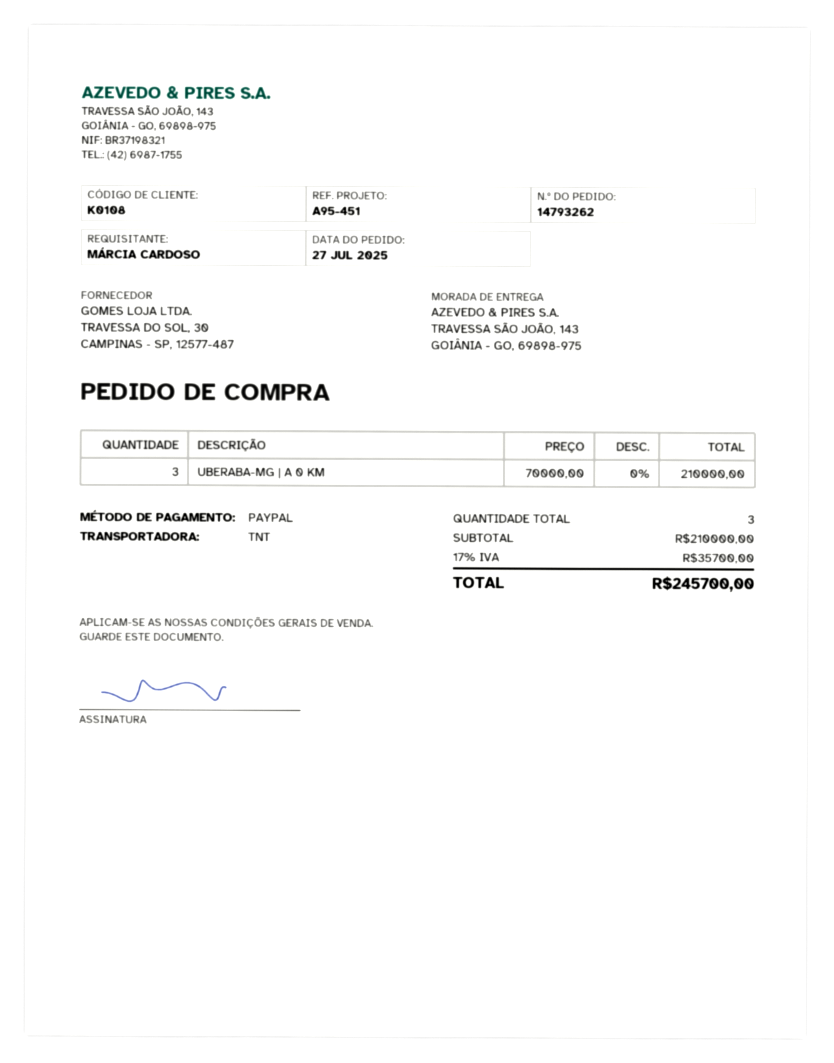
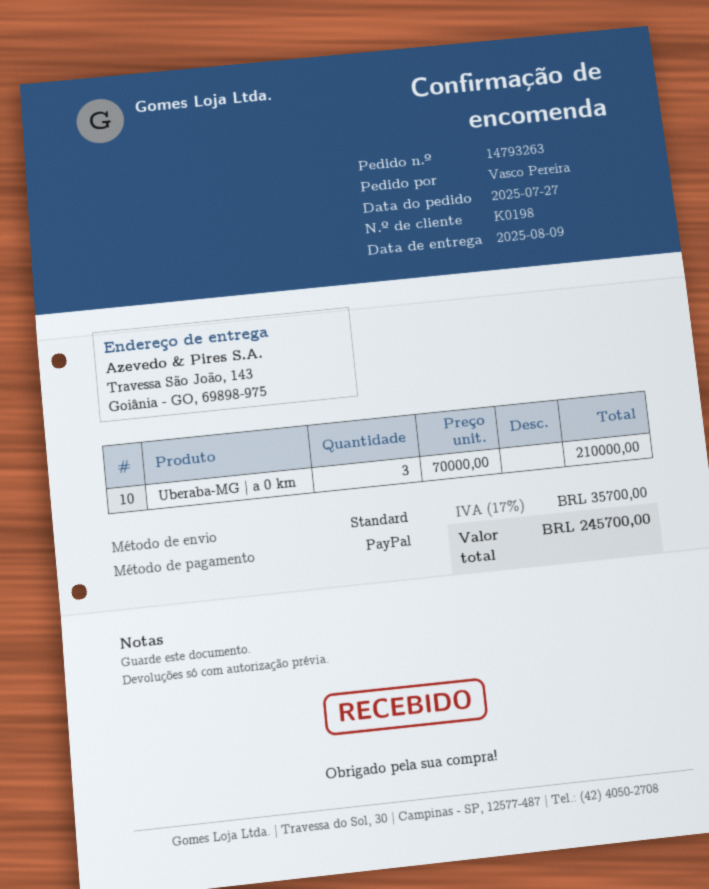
order number: 14793262 -> 14793263
customer number: K0108 -> K0198
ordered by: MÁRCIA CARDOSO -> Vasco Pereira
shipping method: TNT -> standard

